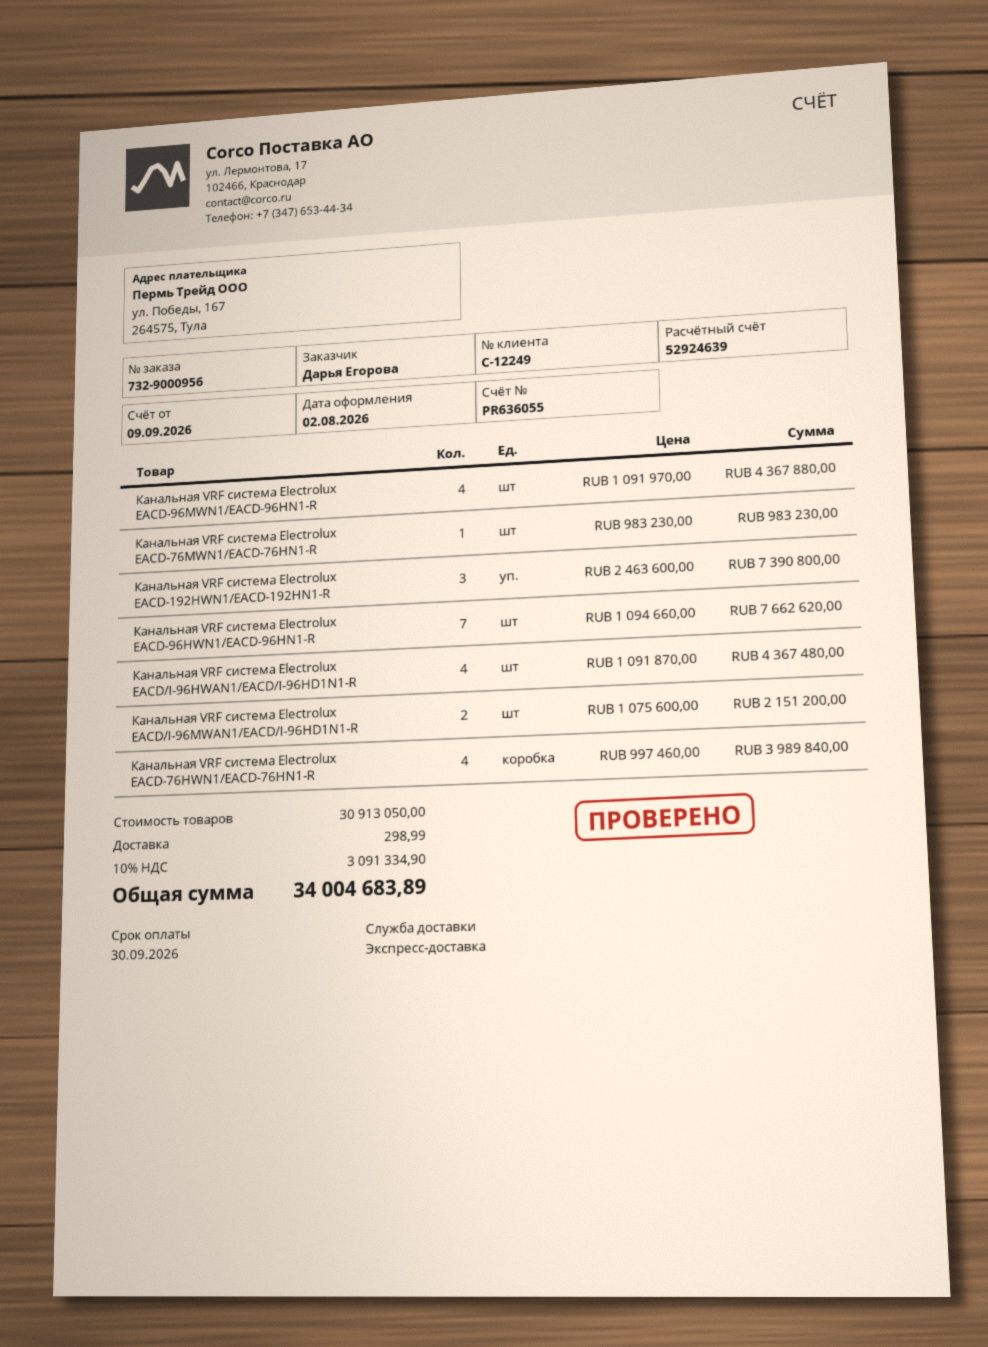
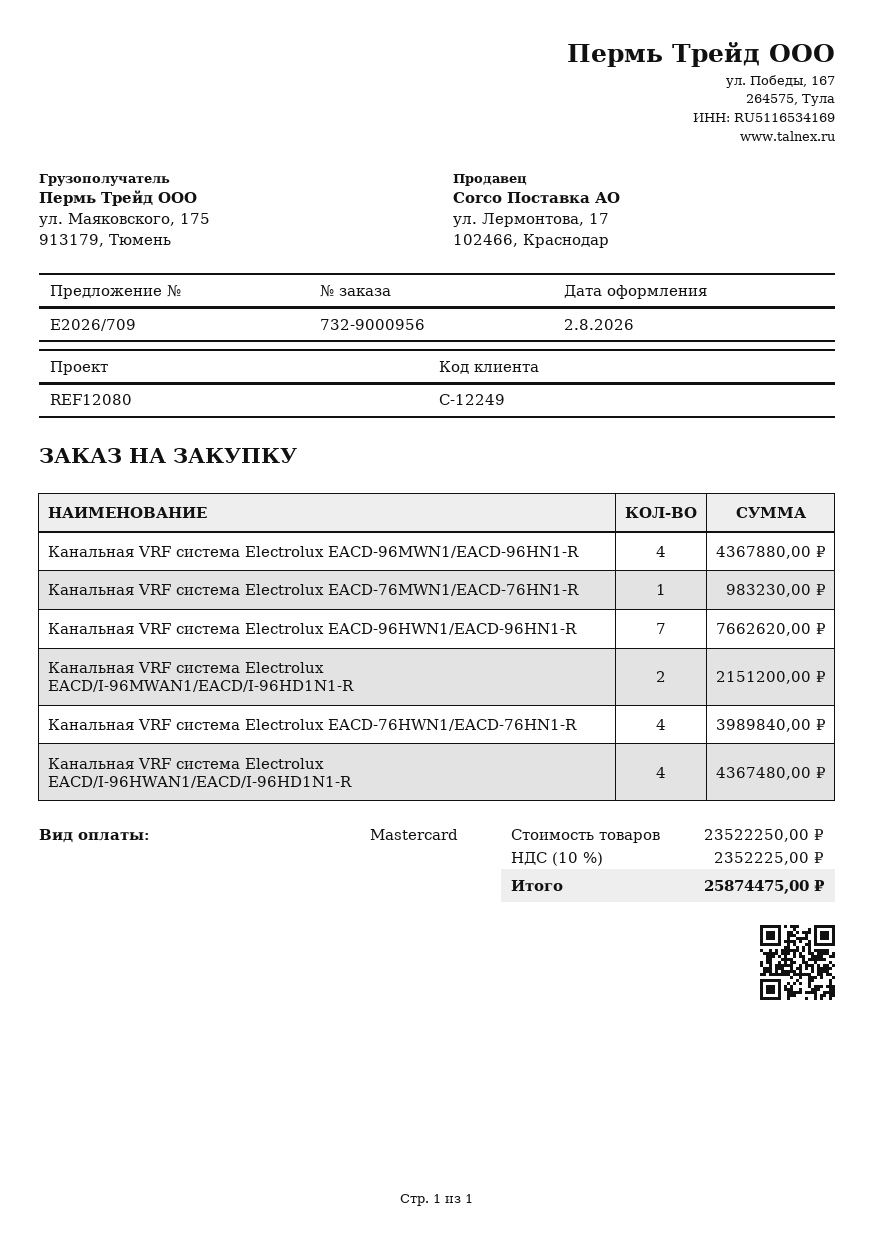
Канальная VRF система Electrolux EACD-192HWN1/EACD-192HN1-R: 3 for 7390800.00 -> none
subtotal: 30913050.00 -> 23522250.00
shipping: 298.99 -> none
tax: 10% = 3091334.90 -> 10% = 2352225.00
total: 34004683.89 -> 25874475.00

